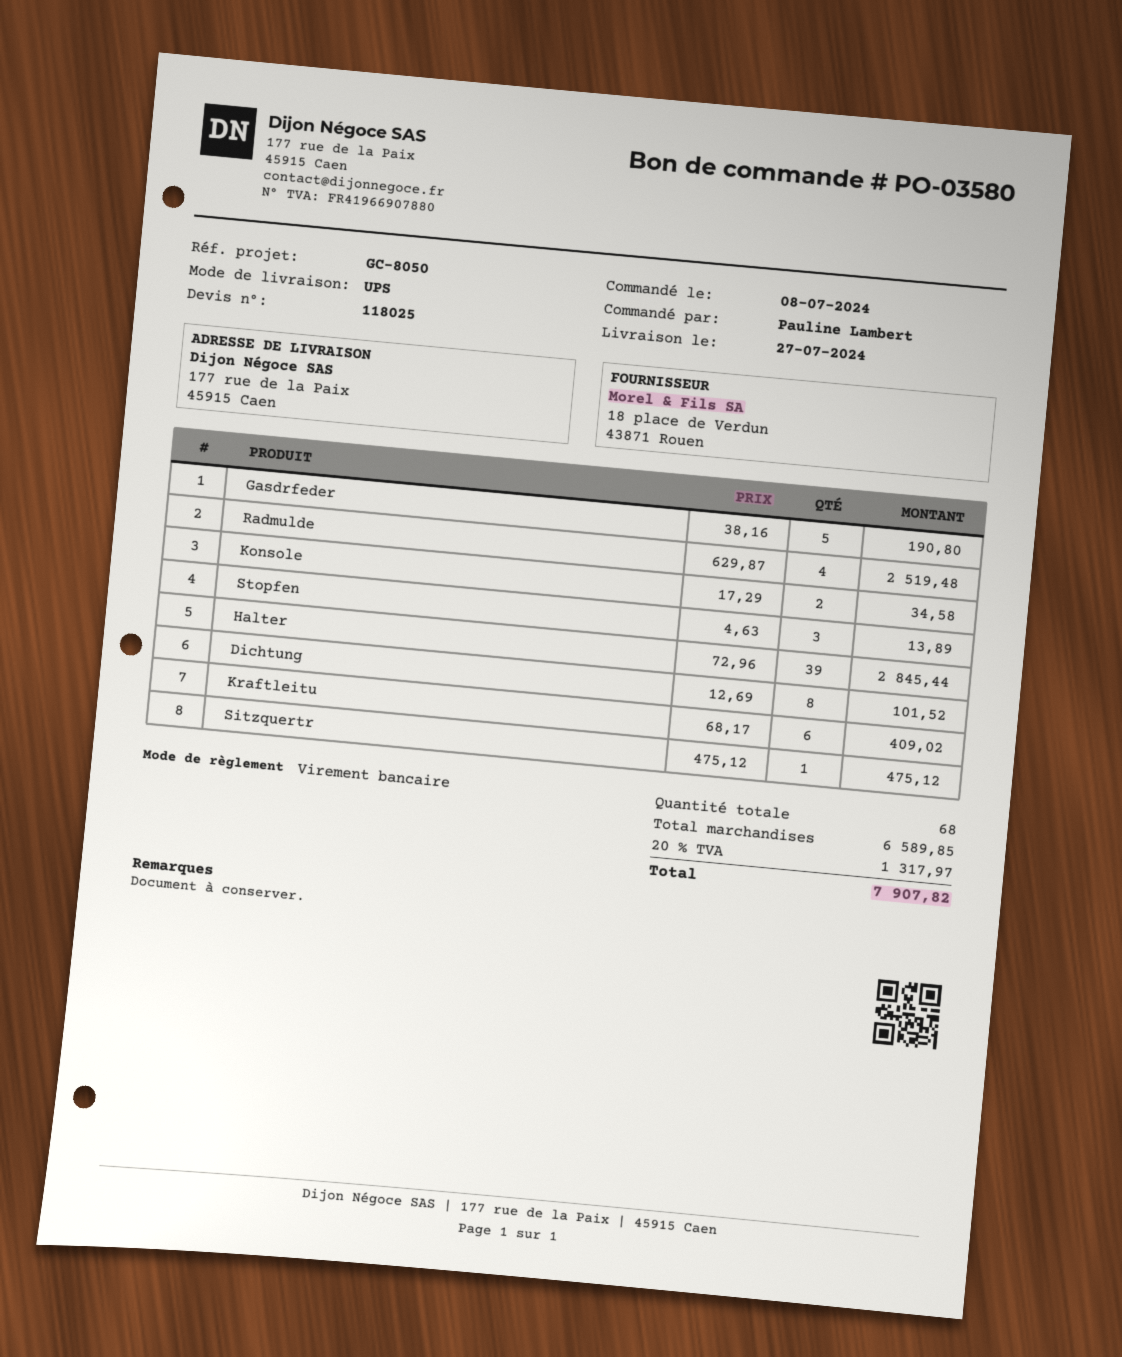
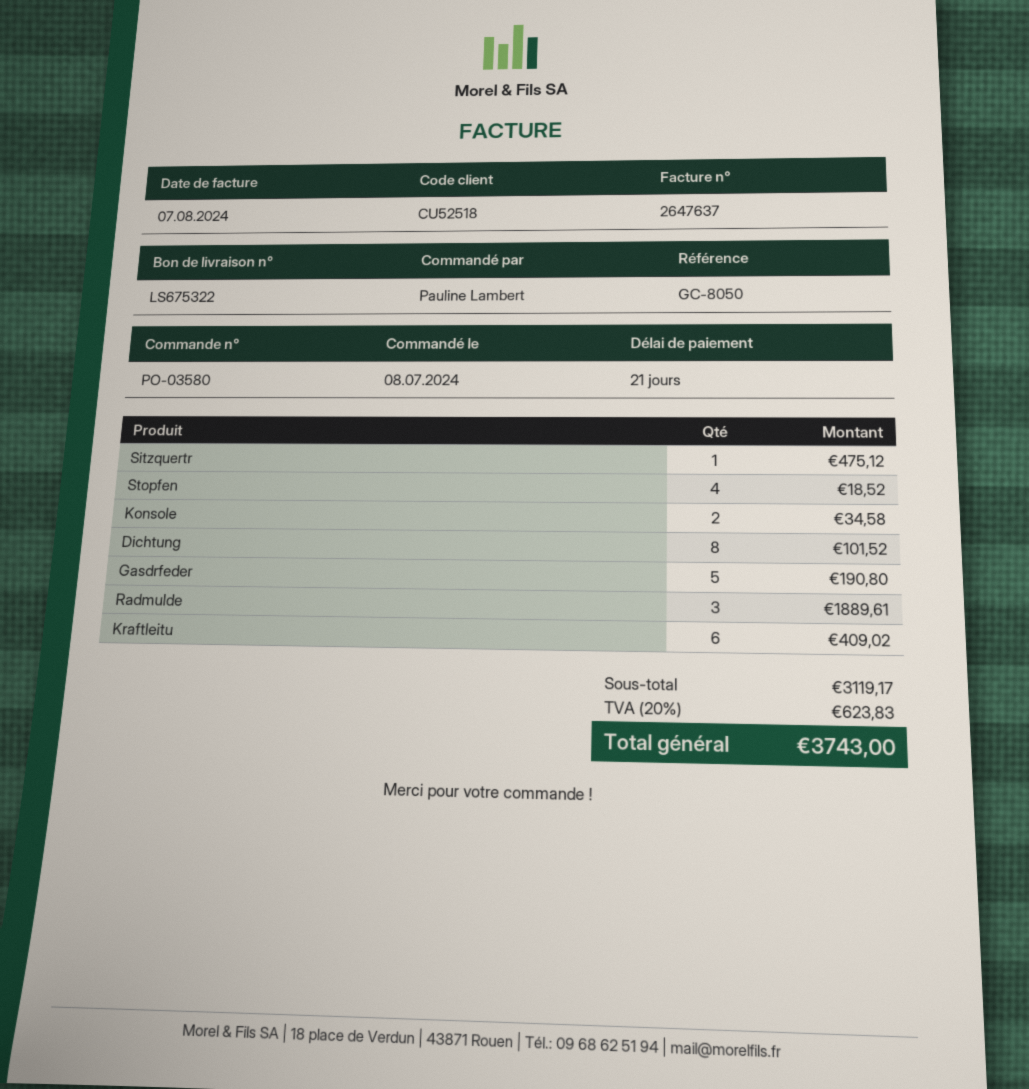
Radmulde: 4 for 2519.48 -> 3 for 1889.61
Stopfen: 3 for 13.89 -> 4 for 18.52
Halter: 39 for 2845.44 -> none
subtotal: 6589.85 -> 3119.17
tax: 20% = 1317.97 -> 20% = 623.83
total: 7907.82 -> 3743.00

